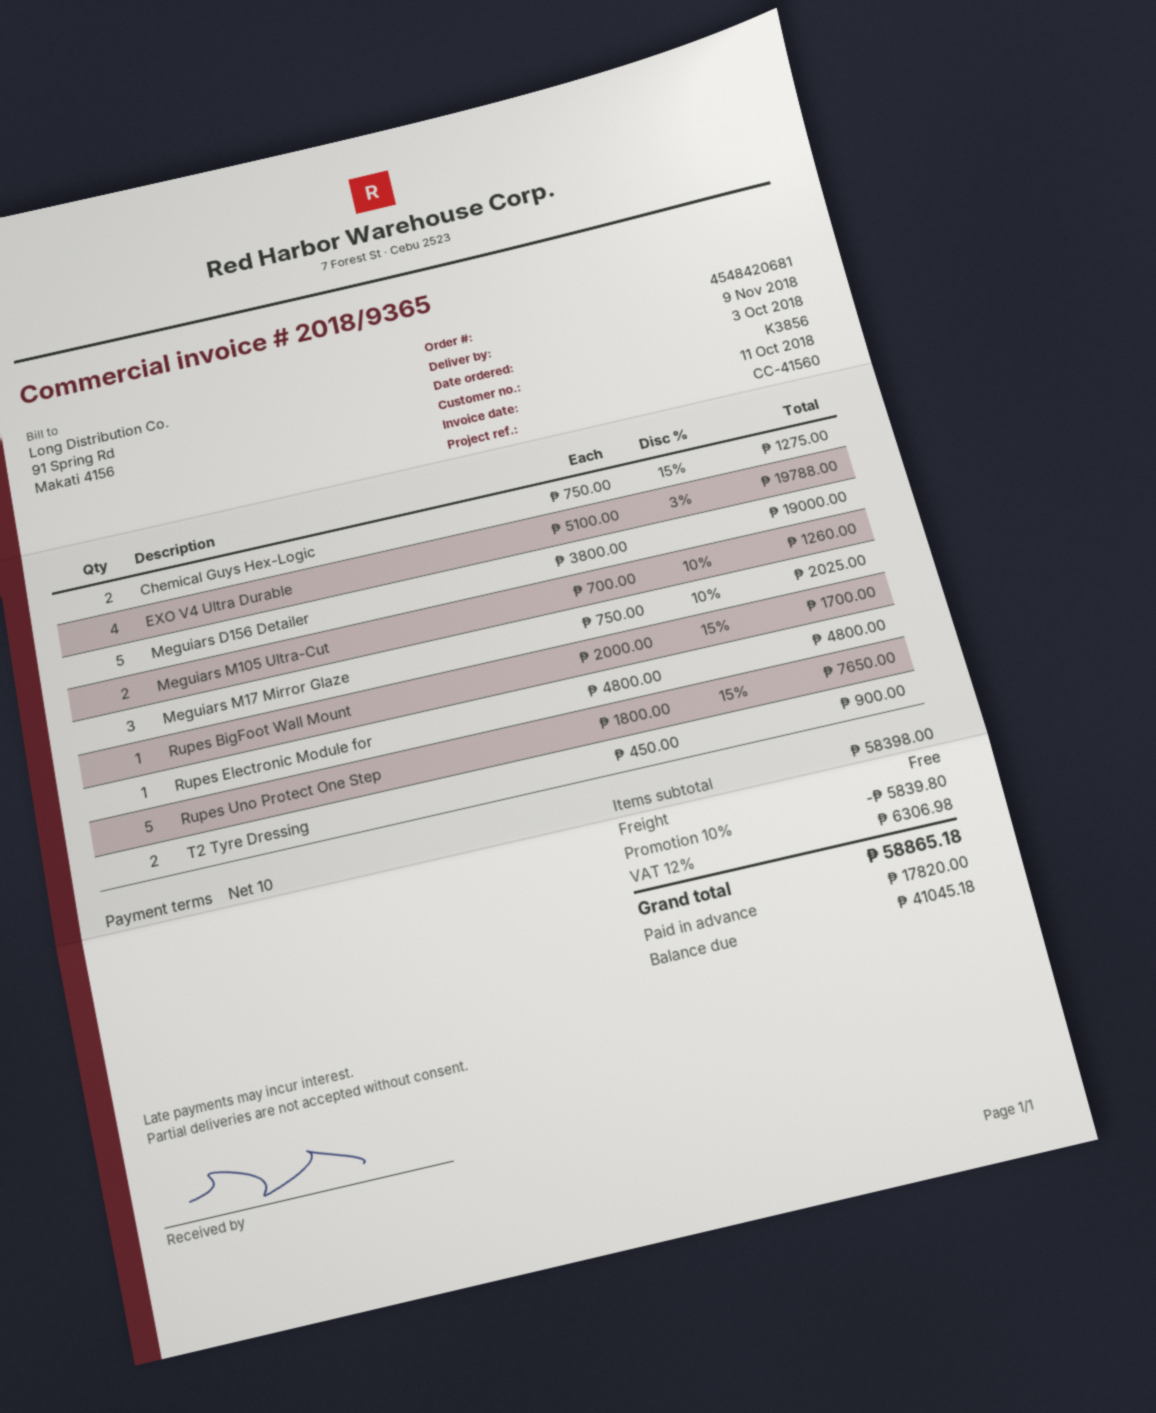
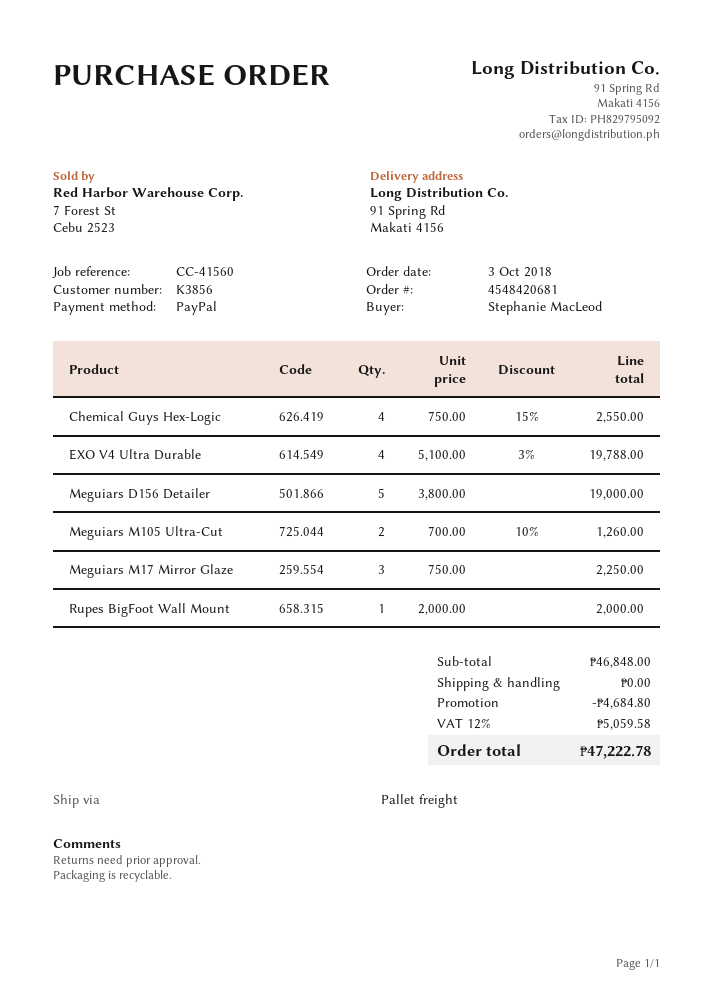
Chemical Guys Hex-Logic: 2 x 750.00 - 15% = 1275.00 -> 4 x 750.00 - 15% = 2550.00
Meguiars M17 Mirror Glaze: 3 x 750.00 - 10% = 2025.00 -> 3 x 750.00 = 2250.00
Rupes BigFoot Wall Mount: 1 x 2000.00 - 15% = 1700.00 -> 1 x 2000.00 = 2000.00
Rupes Electronic Module for: 1 x 4800.00 = 4800.00 -> none
Rupes Uno Protect One Step: 5 x 1800.00 - 15% = 7650.00 -> none
T2 Tyre Dressing: 2 x 450.00 = 900.00 -> none
subtotal: 58398.00 -> 46848.00
discount: 5839.80 -> 4684.80
tax: 12% = 6306.98 -> 12% = 5059.58
total: 58865.18 -> 47222.78

